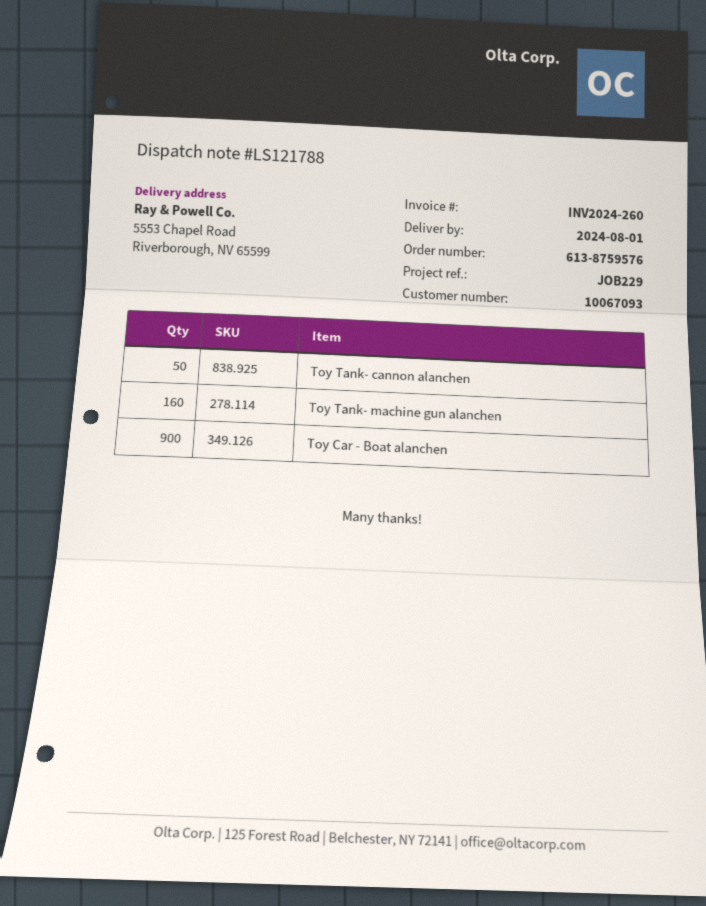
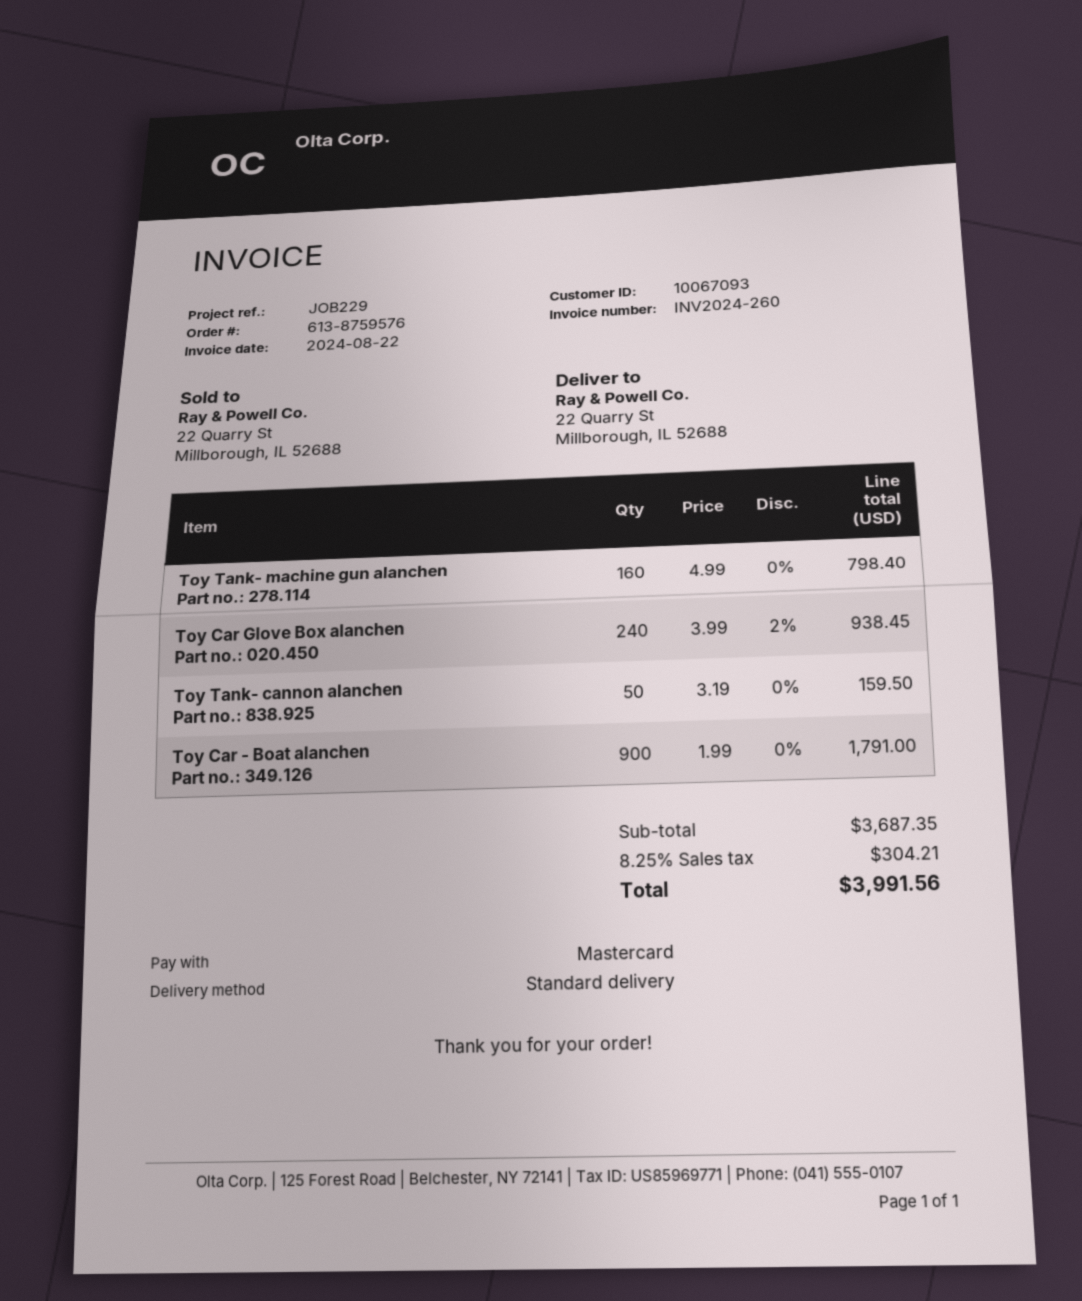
ship to: 5553 Chapel Road, Riverborough, NV 65599 -> 22 Quarry St, Millborough, IL 52688
Toy Car Glove Box alanchen: none -> 240

